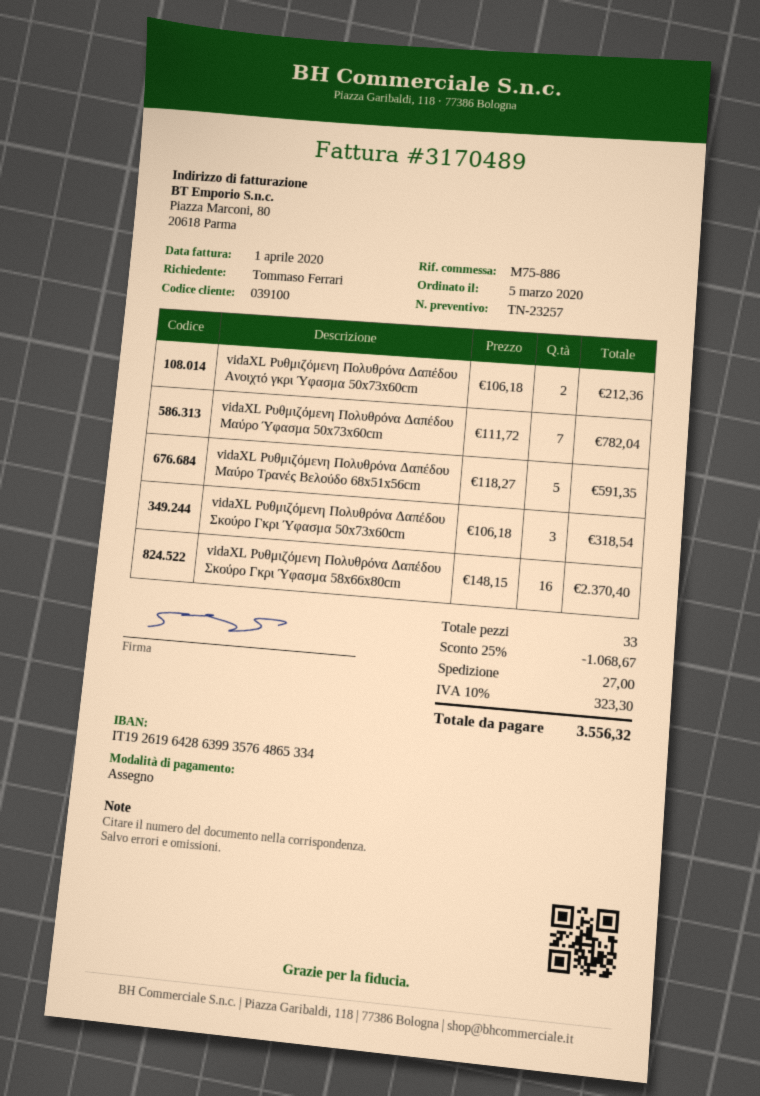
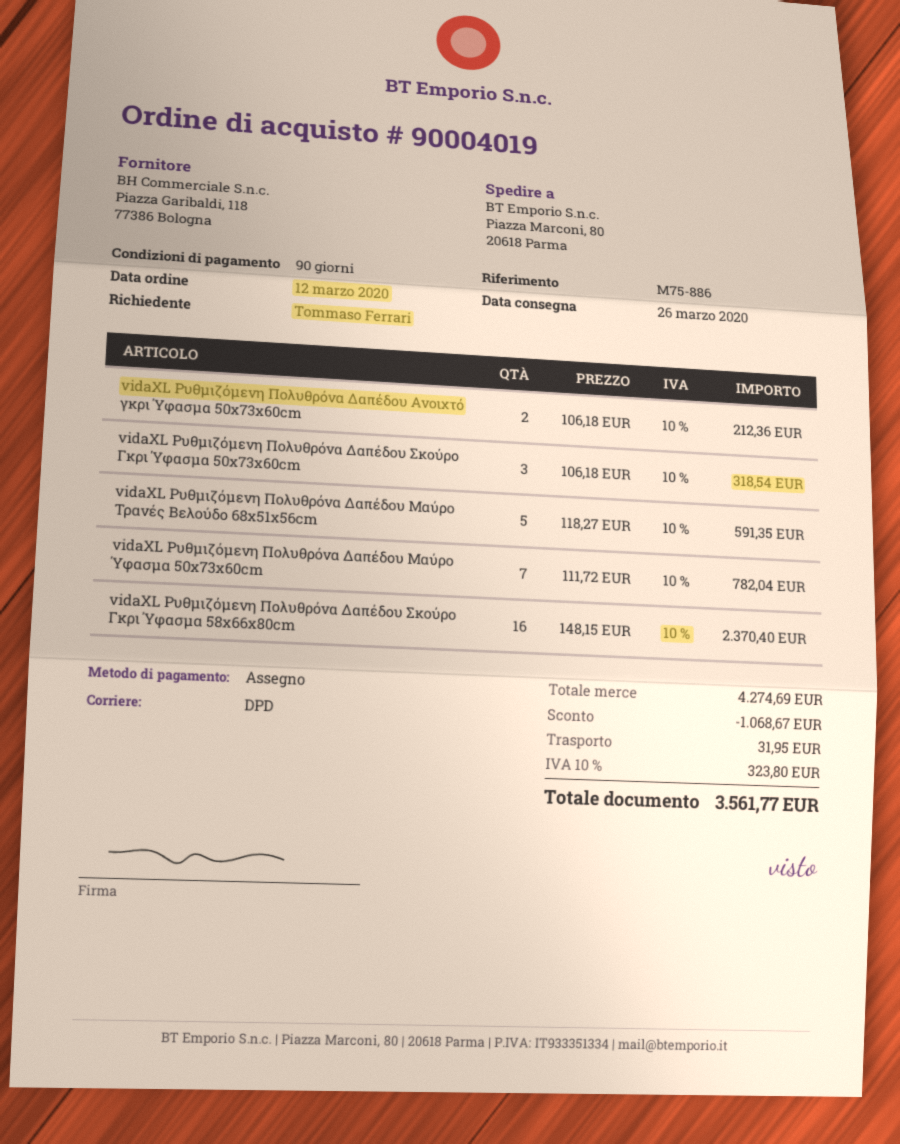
order date: 2020-03-05 -> 2020-03-12
shipping: 27.00 -> 31.95
tax: 10% = 323.30 -> 10% = 323.80
total: 3556.32 -> 3561.77

